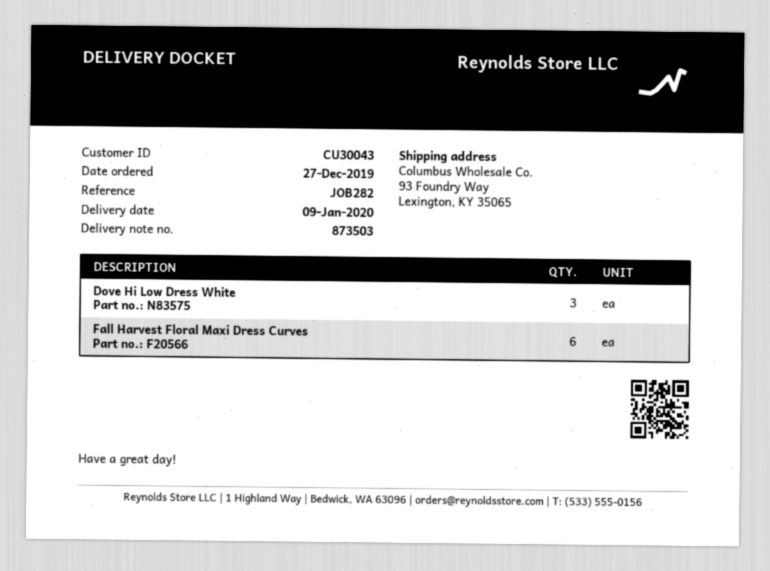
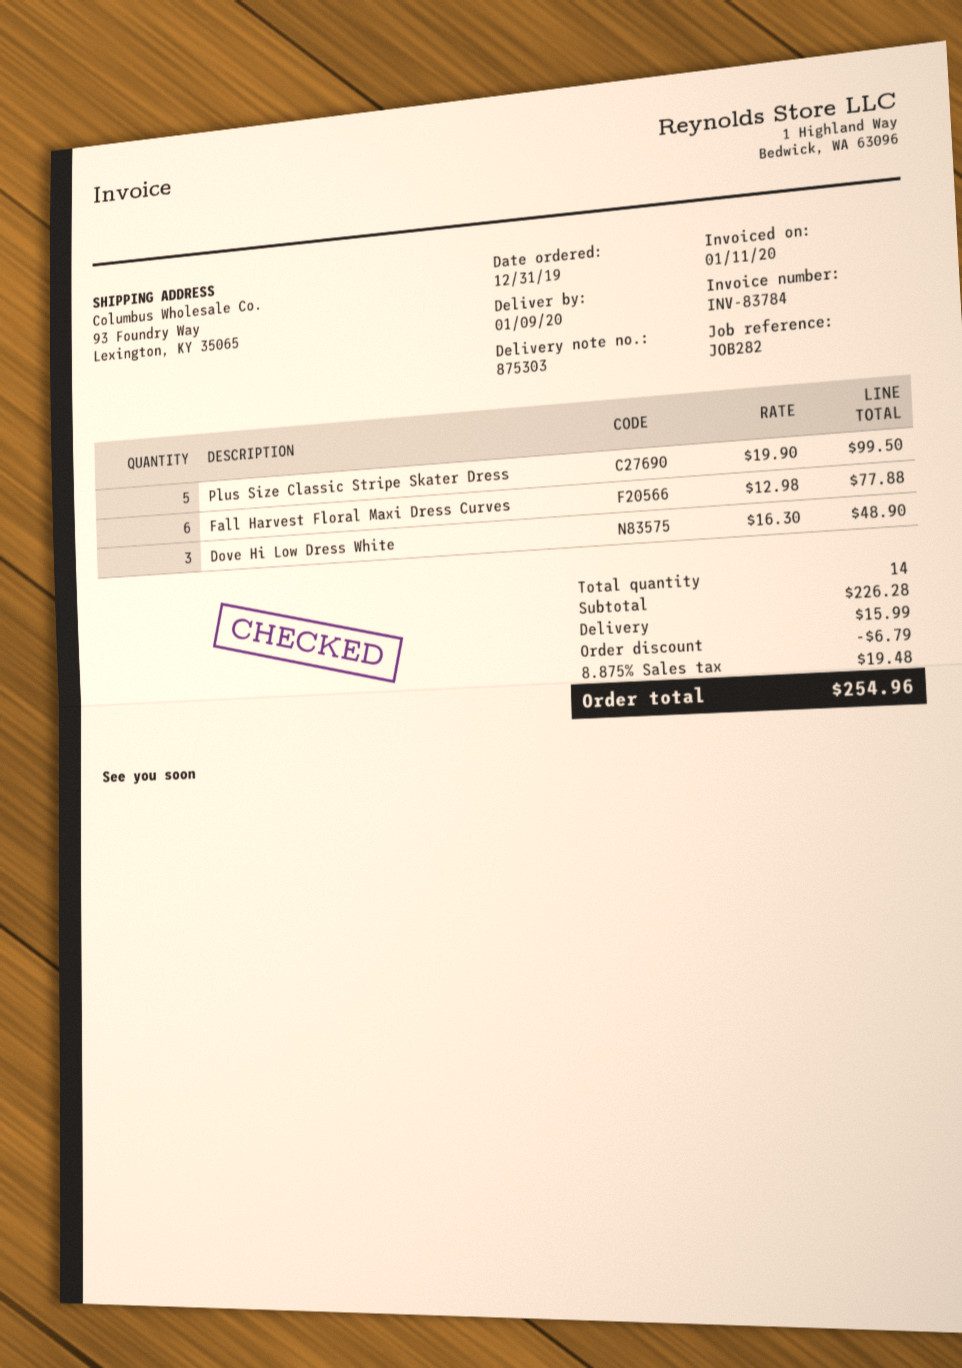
order date: 2019-12-27 -> 2019-12-31
delivery note number: 873503 -> 875303
Plus Size Classic Stripe Skater Dress: none -> 5

